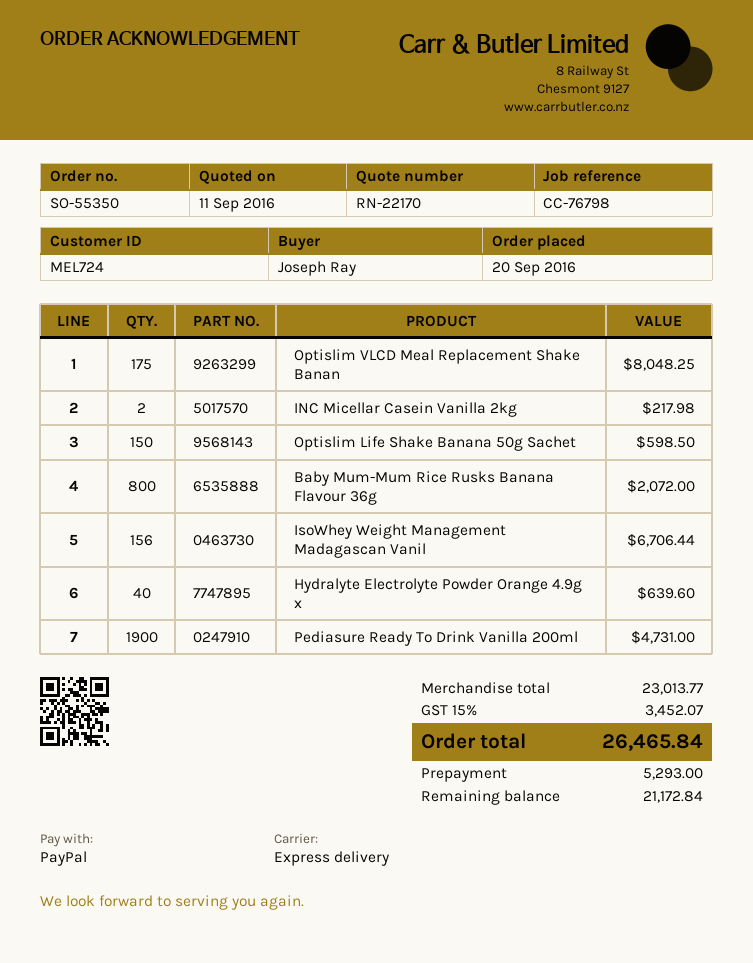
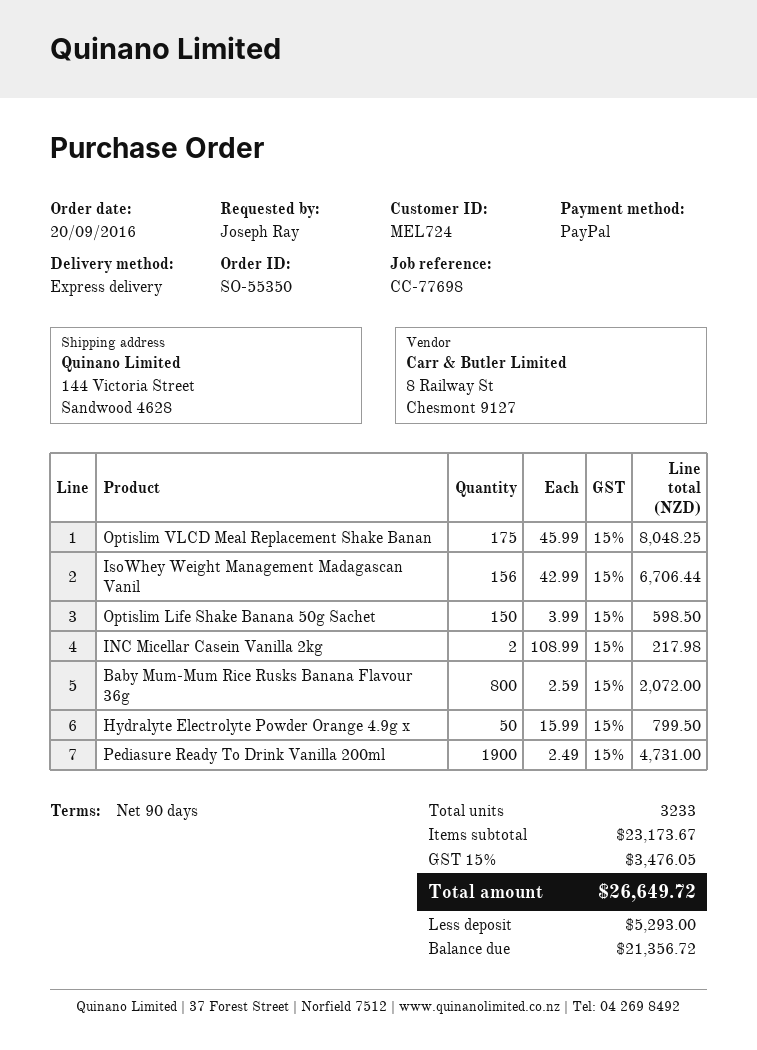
reference: CC-76798 -> CC-77698
Hydralyte Electrolyte Powder Orange 4.9g x: 40 for 639.60 -> 50 for 799.50
subtotal: 23013.77 -> 23173.67
tax: 15% = 3452.07 -> 15% = 3476.05
total: 26465.84 -> 26649.72
balance: 21172.84 -> 21356.72

